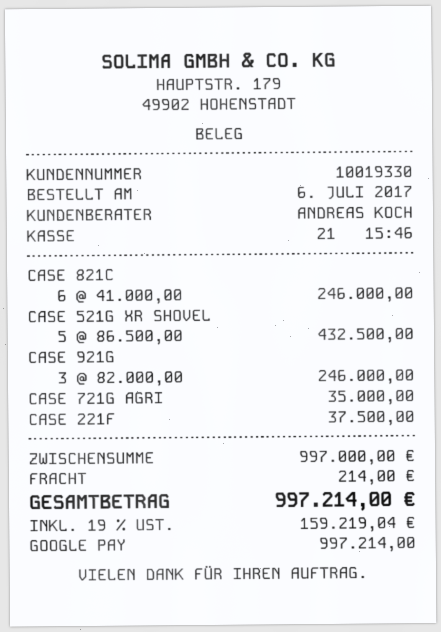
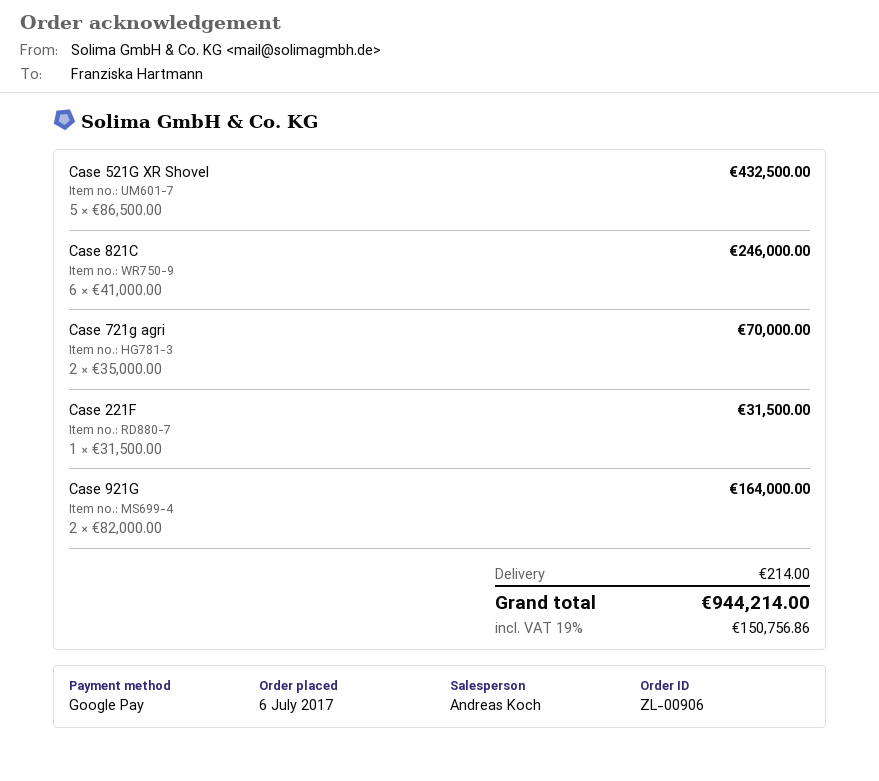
CASE 921G: 3 x 82000.00 = 246000.00 -> 2 x 82000.00 = 164000.00
CASE 721G AGRI: 1 x 35000.00 = 35000.00 -> 2 x 35000.00 = 70000.00
CASE 221F: 1 x 37500.00 = 37500.00 -> 1 x 31500.00 = 31500.00
tax: 19% = 159219.04 -> 19% = 150756.86
total: 997214.00 -> 944214.00

